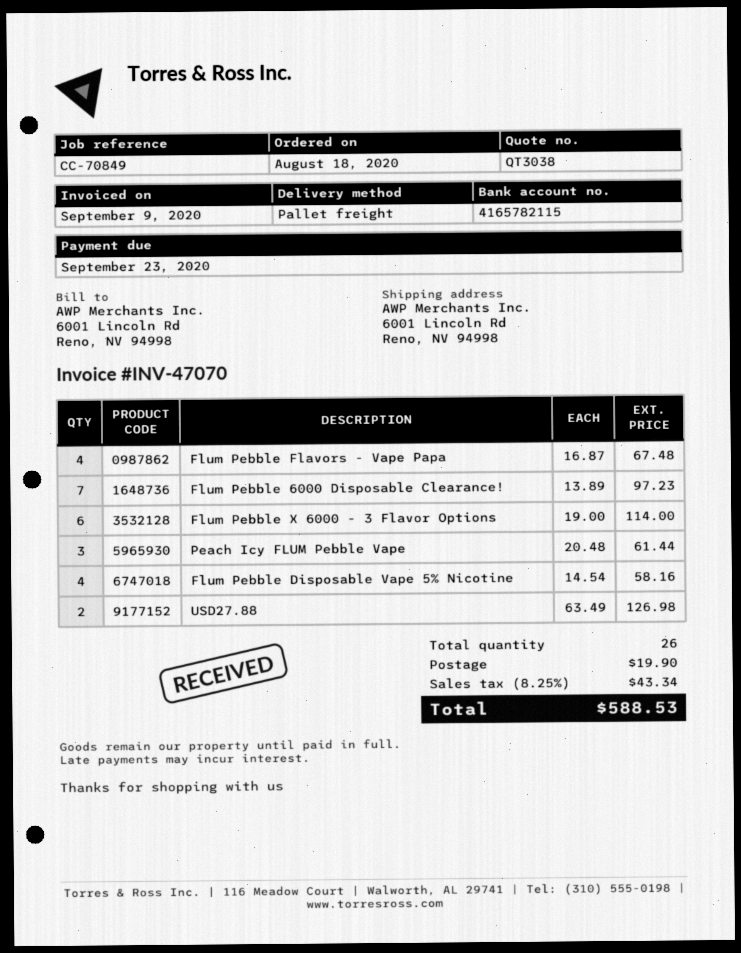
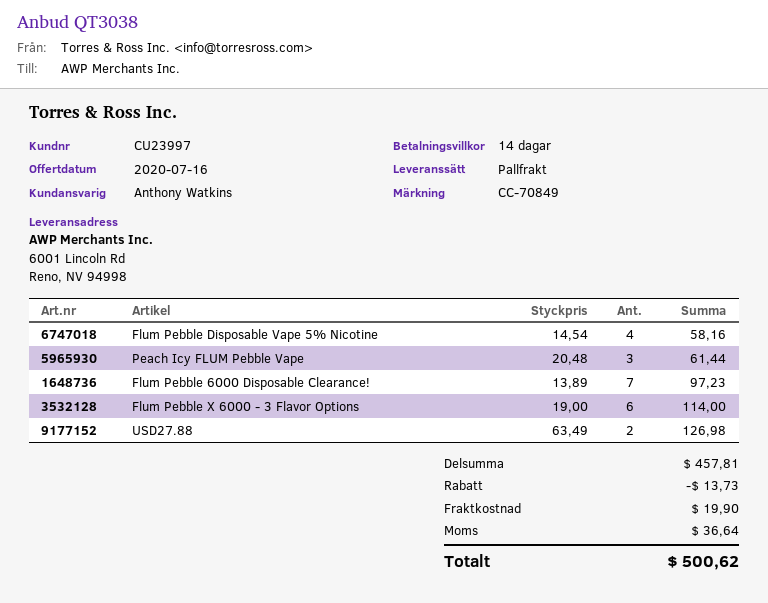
Flum Pebble Flavors - Vape Papa: 4 x 16.87 = 67.48 -> none
discount: none -> 13.73
tax: 43.34 -> 36.64
total: 588.53 -> 500.62

